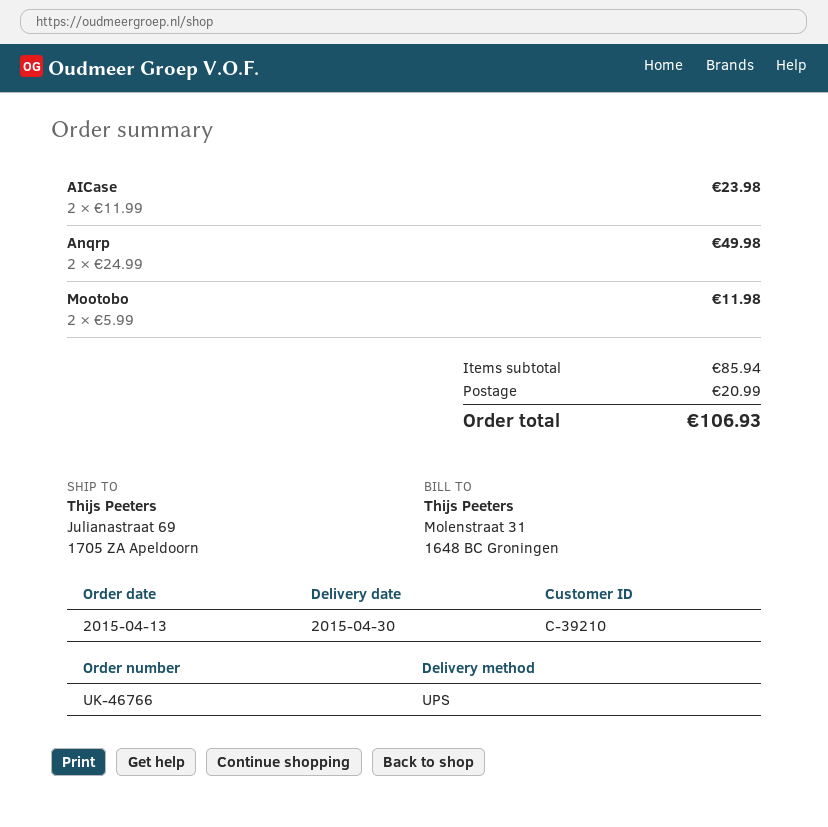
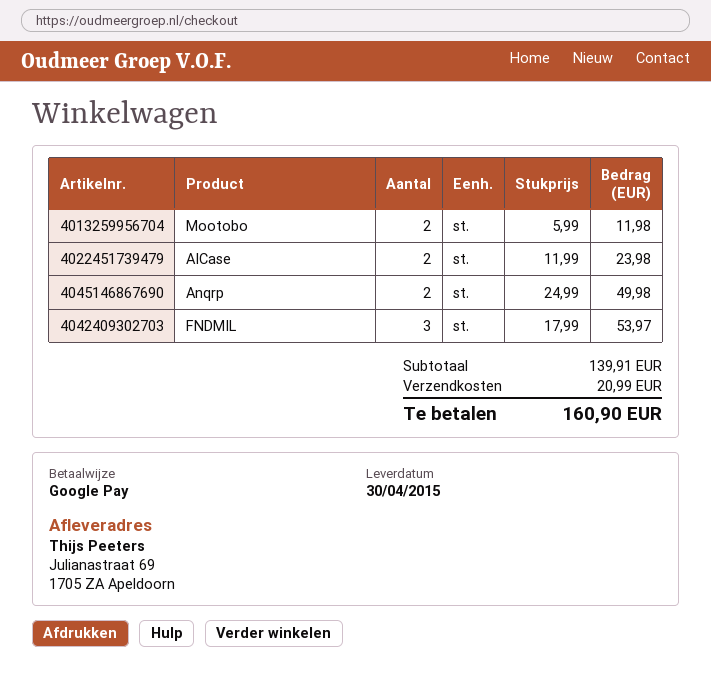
FNDMIL: none -> 3 x 17.99 = 53.97
subtotal: 85.94 -> 139.91
total: 106.93 -> 160.90

